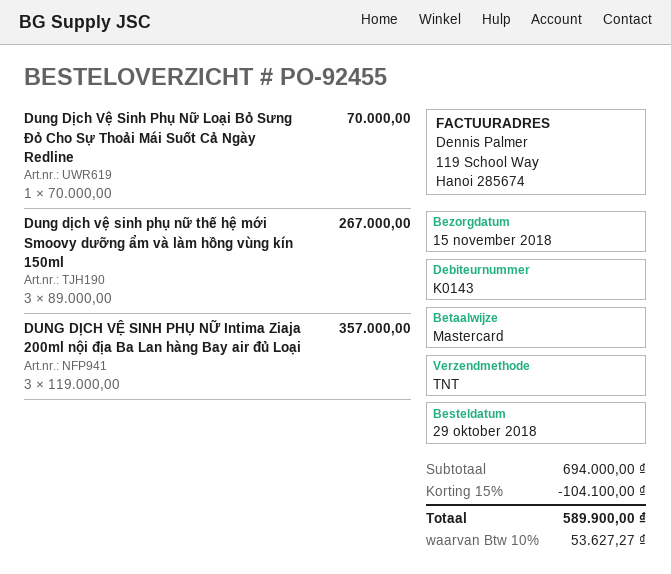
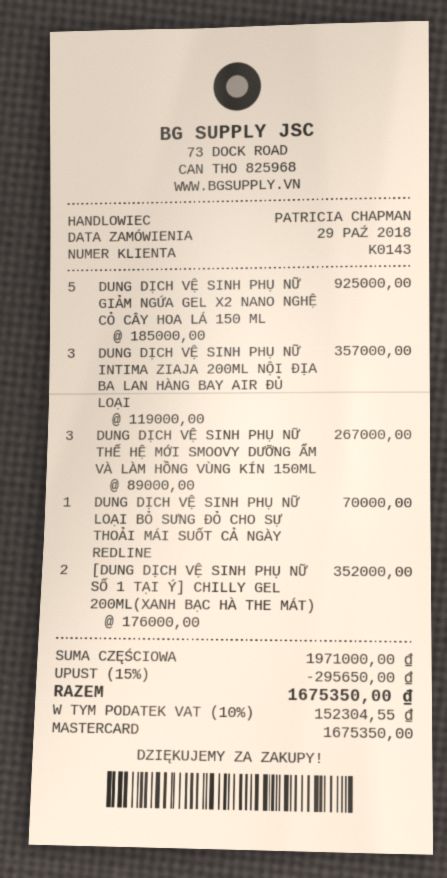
DUNG DỊCH VỆ SINH PHỤ NỮ GIẢM NGỨA GEL X2 NANO NGHỆ CỎ CÂY HOA LÁ 150 ML: none -> 5 x 185000.00 = 925000.00
[DUNG DỊCH VỆ SINH PHỤ NỮ SỐ 1 TẠI Ý] CHILLY GEL 200ML(XANH BẠC HÀ THE MÁT): none -> 2 x 176000.00 = 352000.00
subtotal: 694000.00 -> 1971000.00
discount: 15% = 104100.00 -> 15% = 295650.00
tax: 10% = 53627.27 -> 10% = 152304.55
total: 589900.00 -> 1675350.00

